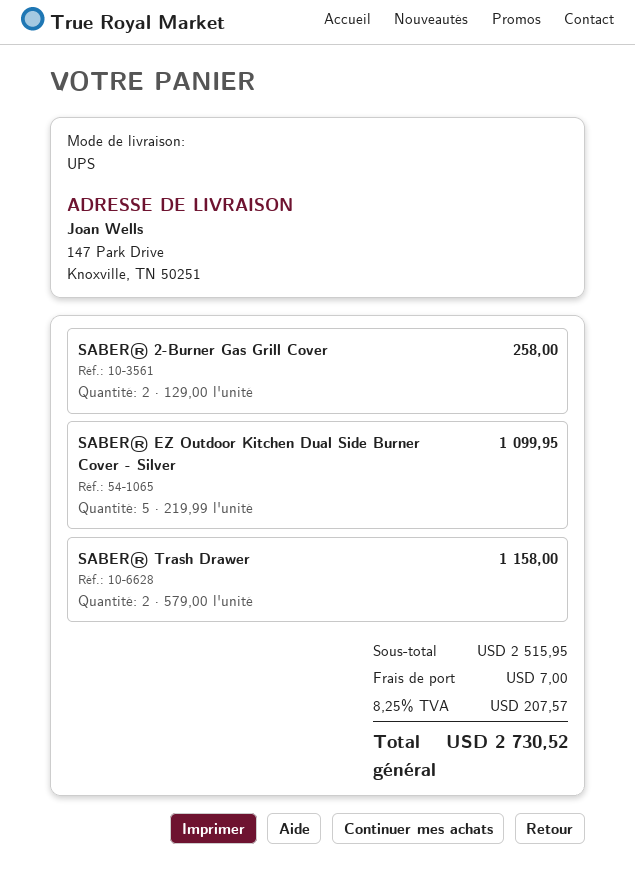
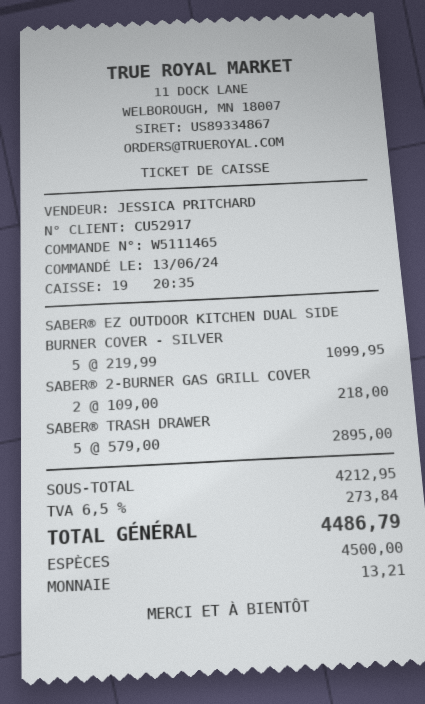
SABER® 2-Burner Gas Grill Cover: 2 x 129.00 = 258.00 -> 2 x 109.00 = 218.00
SABER® Trash Drawer: 2 x 579.00 = 1158.00 -> 5 x 579.00 = 2895.00
subtotal: 2515.95 -> 4212.95
shipping: 7.00 -> none
tax: 8.25% = 207.57 -> 6.5% = 273.84
total: 2730.52 -> 4486.79

